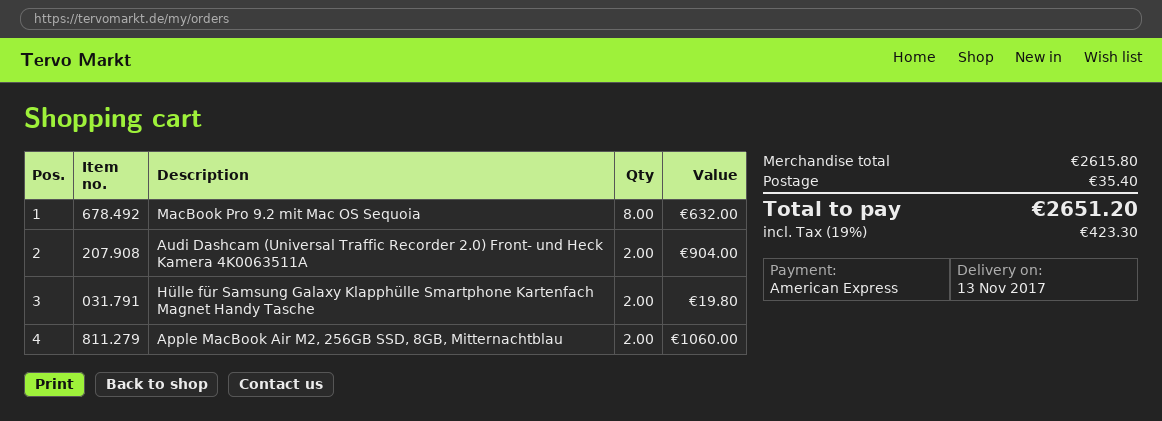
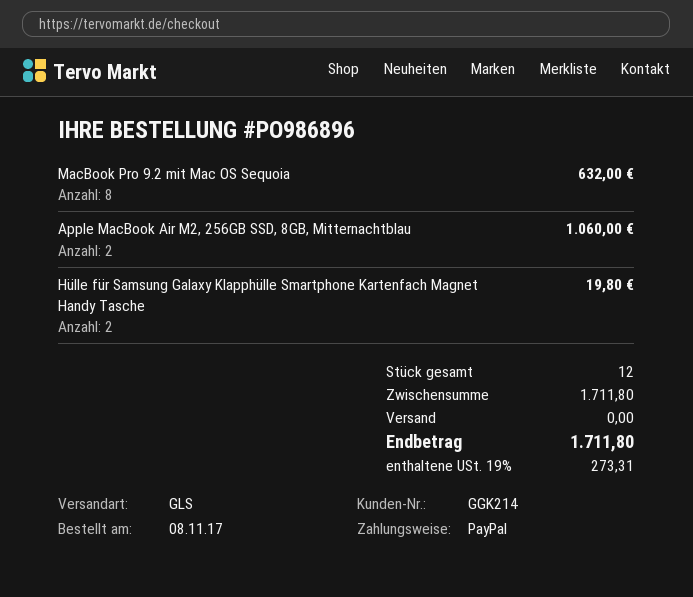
payment method: American Express -> PayPal
Audi Dashcam (Universal Traffic Recorder 2.0) Front- und Heck Kamera 4K0063511A: 2 for 904.00 -> none
subtotal: 2615.80 -> 1711.80
shipping: 35.40 -> 0.00
tax: 19% = 423.30 -> 19% = 273.31
total: 2651.20 -> 1711.80

